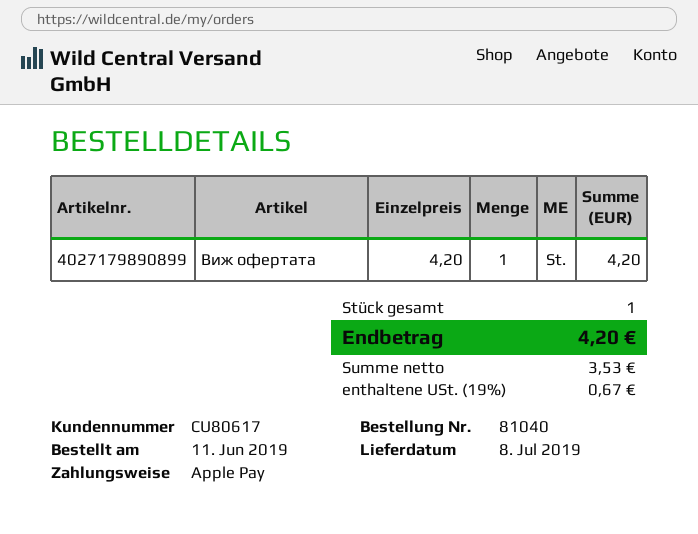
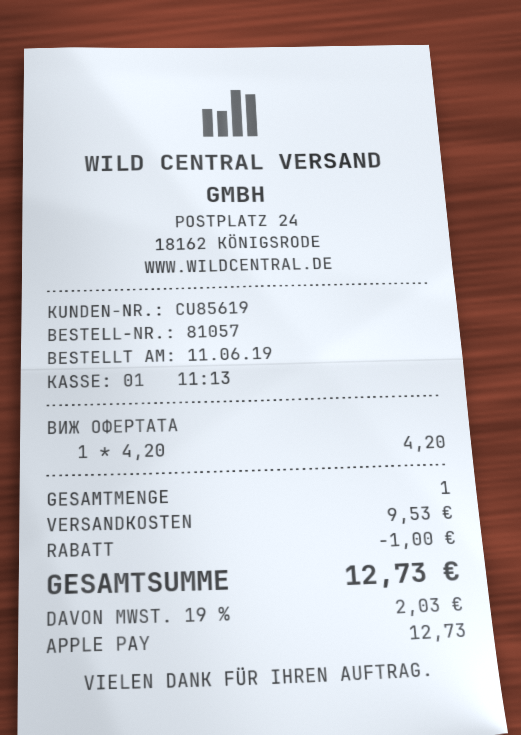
order number: 81040 -> 81057
customer number: CU80617 -> CU85619
discount: none -> 1.00
shipping: none -> 9.53
tax: 19% = 0.67 -> 19% = 2.03
total: 4.20 -> 12.73

